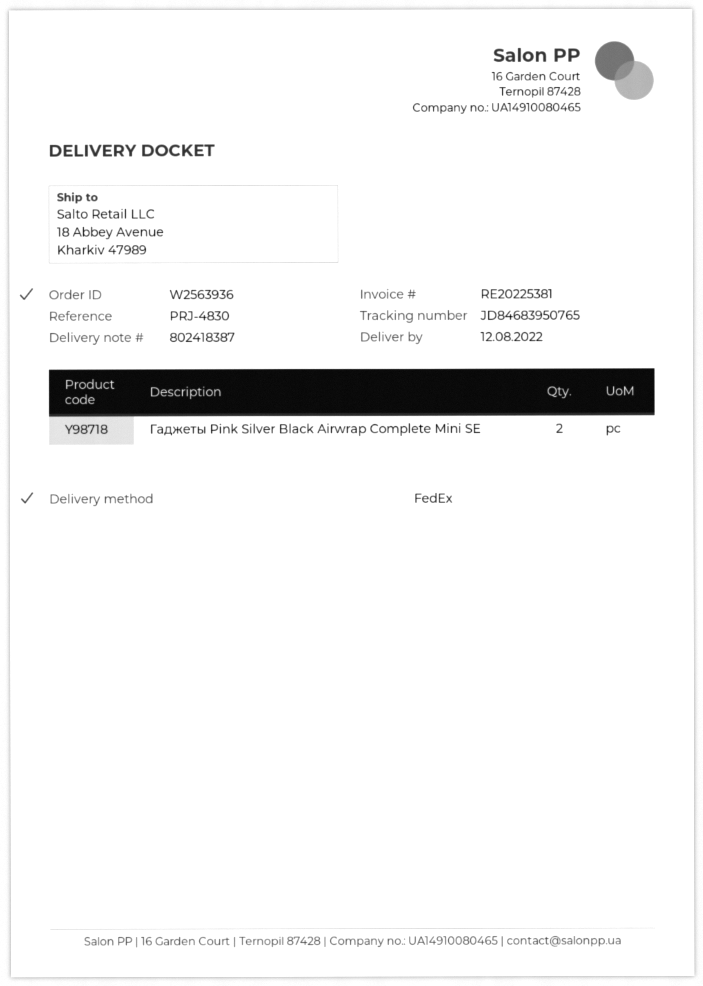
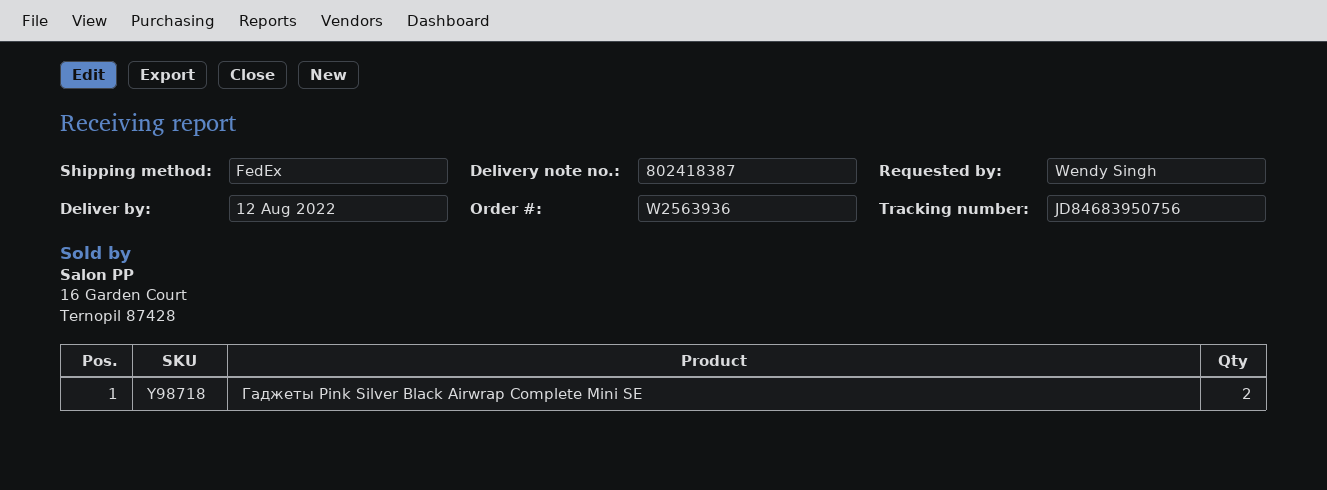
tracking number: JD84683950765 -> JD84683950756

